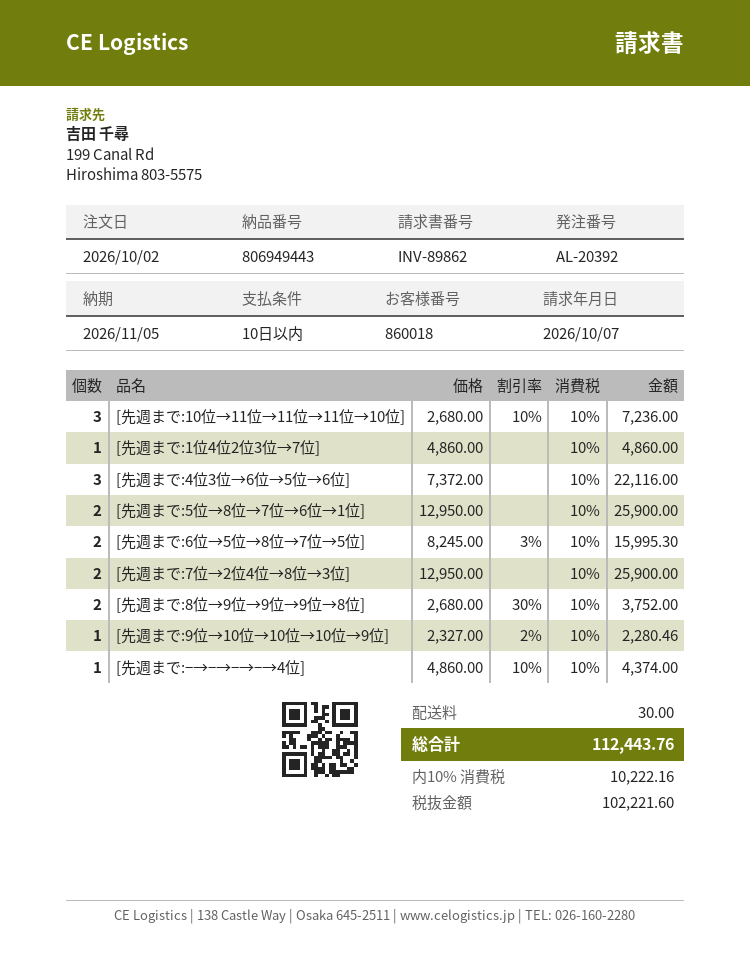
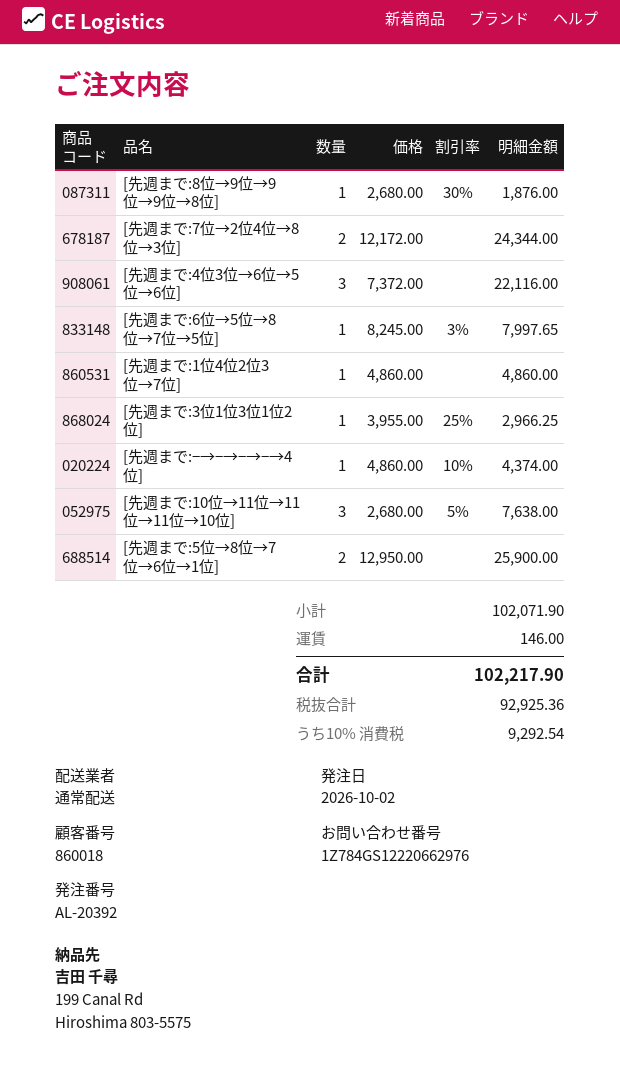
[先週まで:10位→11位→11位→11位→10位]: 3 x 2680.00 - 10% = 7236.00 -> 3 x 2680.00 - 5% = 7638.00
[先週まで:6位→5位→8位→7位→5位]: 2 x 8245.00 - 3% = 15995.30 -> 1 x 8245.00 - 3% = 7997.65
[先週まで:7位→2位4位→8位→3位]: 2 x 12950.00 = 25900.00 -> 2 x 12172.00 = 24344.00
[先週まで:8位→9位→9位→9位→8位]: 2 x 2680.00 - 30% = 3752.00 -> 1 x 2680.00 - 30% = 1876.00
[先週まで:9位→10位→10位→10位→9位]: 1 x 2327.00 - 2% = 2280.46 -> none
[先週まで:3位1位3位1位2位]: none -> 1 x 3955.00 - 25% = 2966.25
shipping: 30.00 -> 146.00
net: 102221.60 -> 92925.36
tax: 10% = 10222.16 -> 10% = 9292.54
total: 112443.76 -> 102217.90

